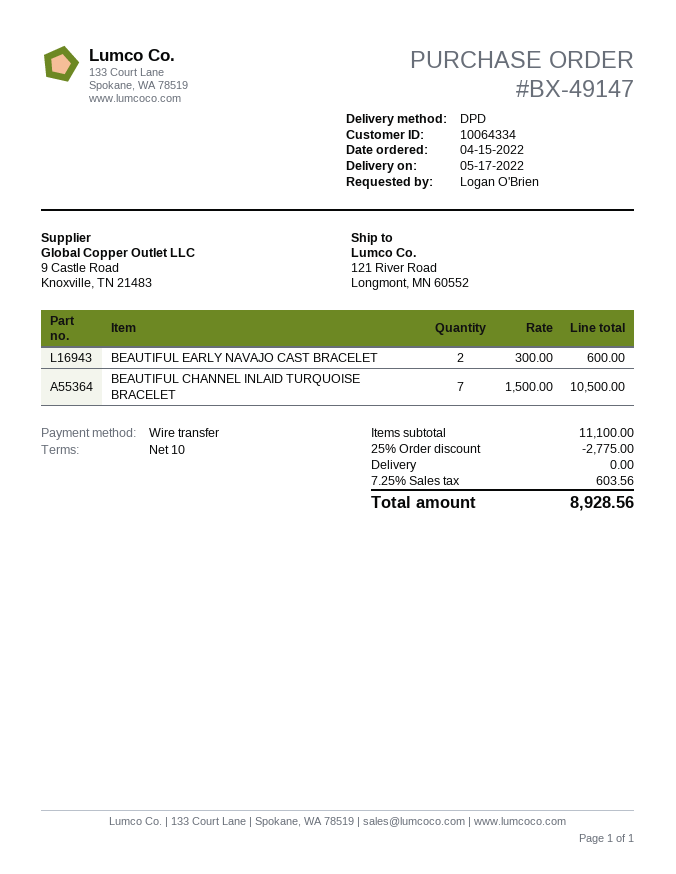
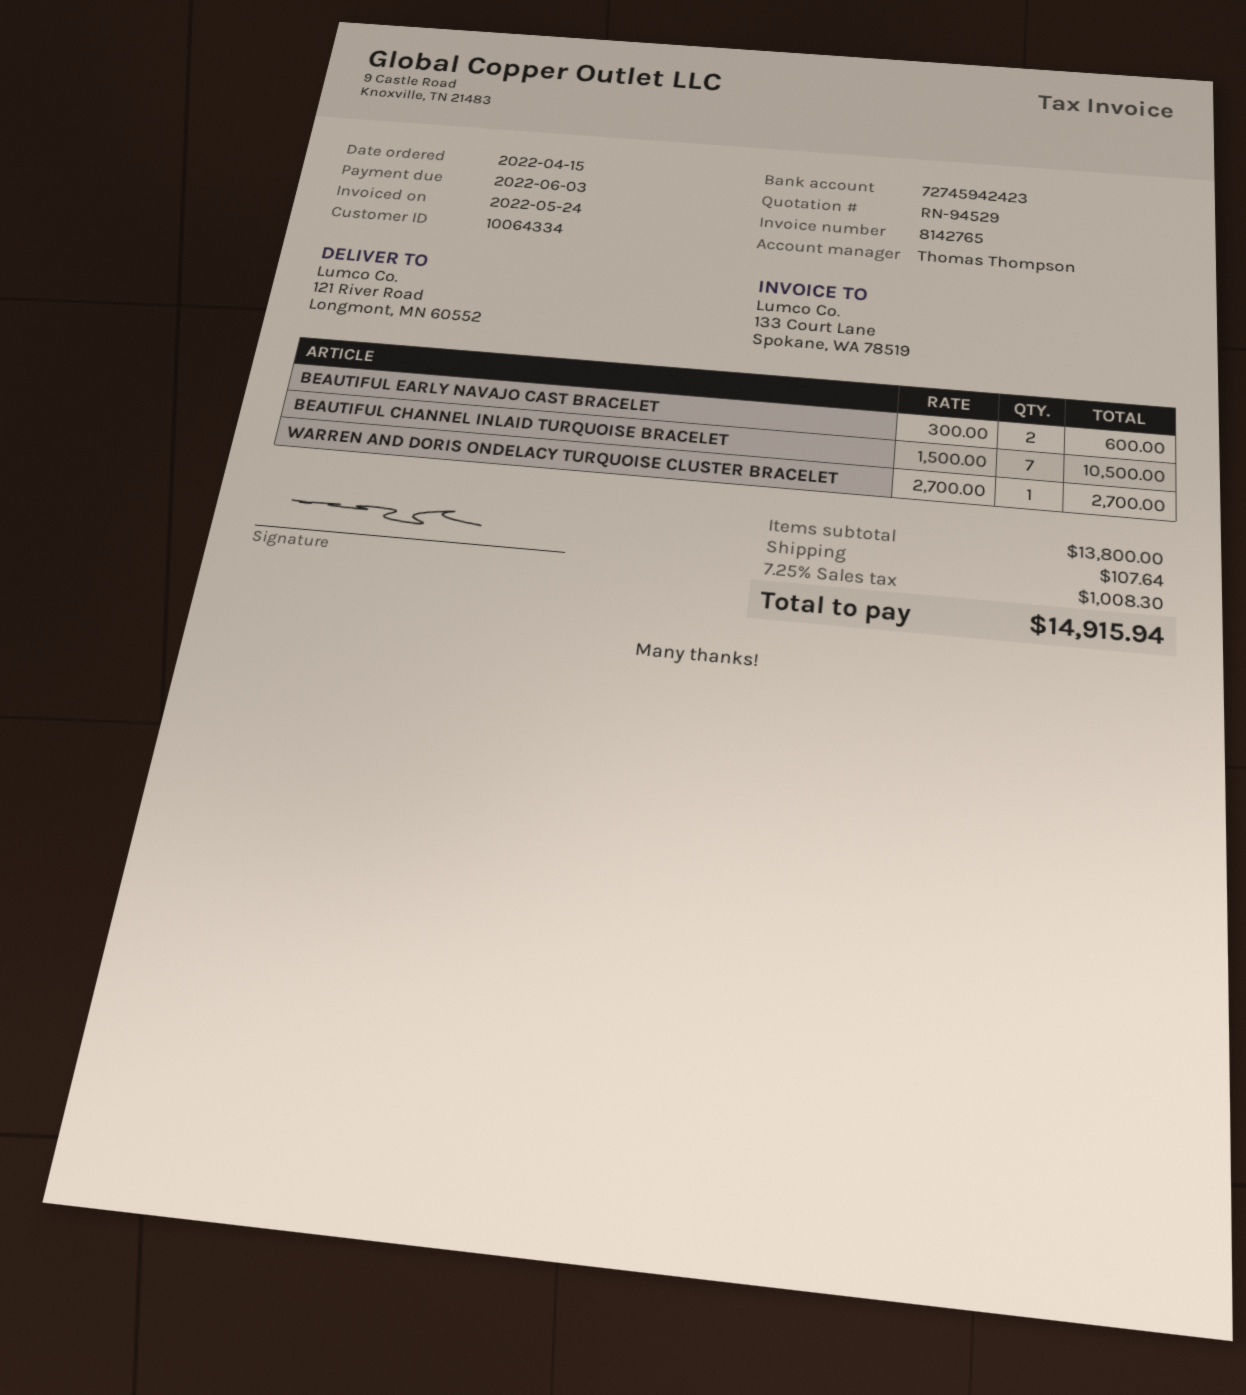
WARREN AND DORIS ONDELACY TURQUOISE CLUSTER BRACELET: none -> 1 x 2700.00 = 2700.00
subtotal: 11100.00 -> 13800.00
discount: 25% = 2775.00 -> none
shipping: 0.00 -> 107.64
tax: 7.25% = 603.56 -> 7.25% = 1008.30
total: 8928.56 -> 14915.94

